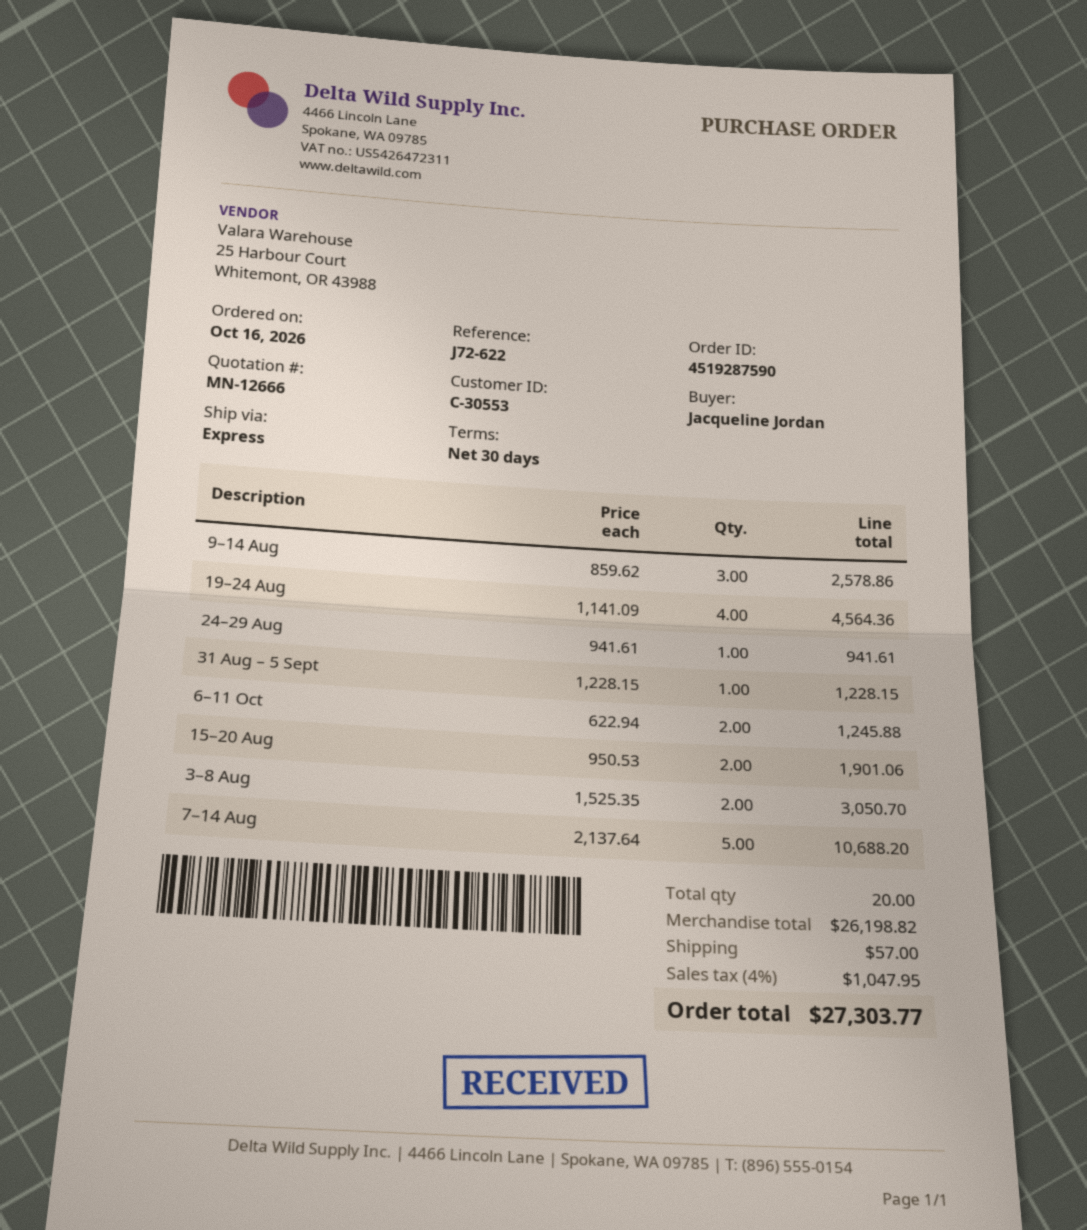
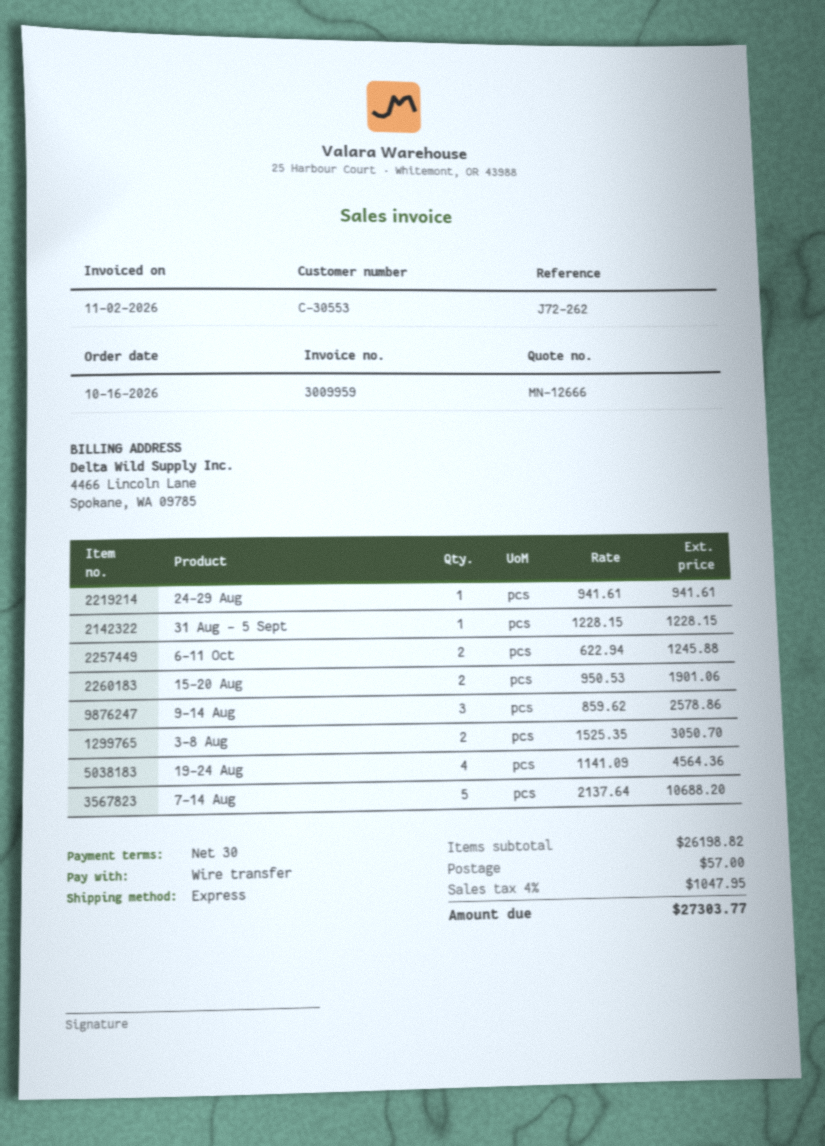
reference: J72-622 -> J72-262

